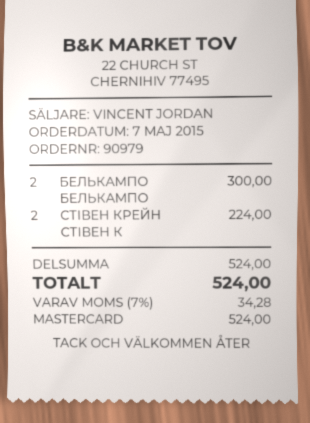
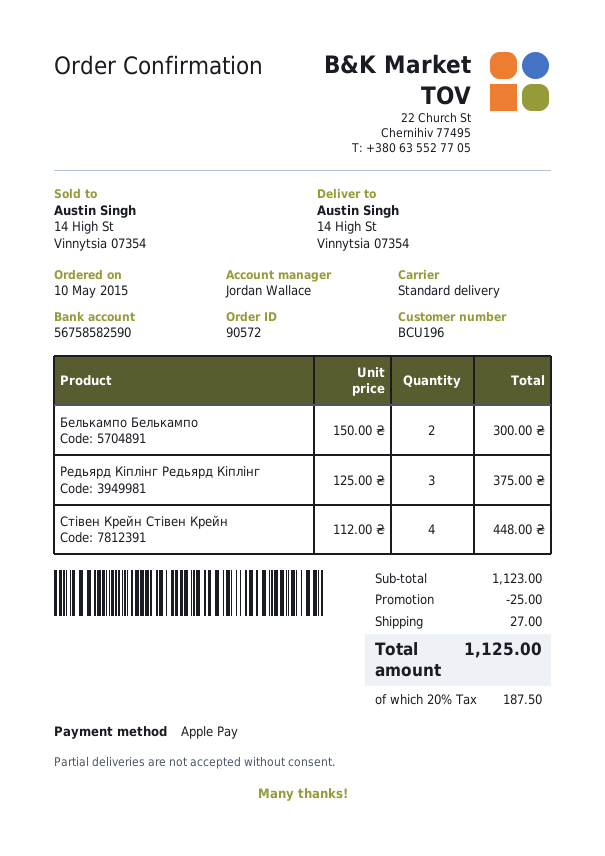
order number: 90979 -> 90572
order date: 2015-05-07 -> 2015-05-10
sales rep: VINCENT JORDAN -> Jordan Wallace
payment method: Mastercard -> Apple Pay
СТІВЕН КРЕЙН СТІВЕН К: 2 for 224.00 -> 4 for 448.00
Редьярд Кіплінг Редьярд Кіплінг: none -> 3 for 375.00
subtotal: 524.00 -> 1123.00
discount: none -> 25.00
shipping: none -> 27.00
tax: 7% = 34.28 -> 20% = 187.50
total: 524.00 -> 1125.00

